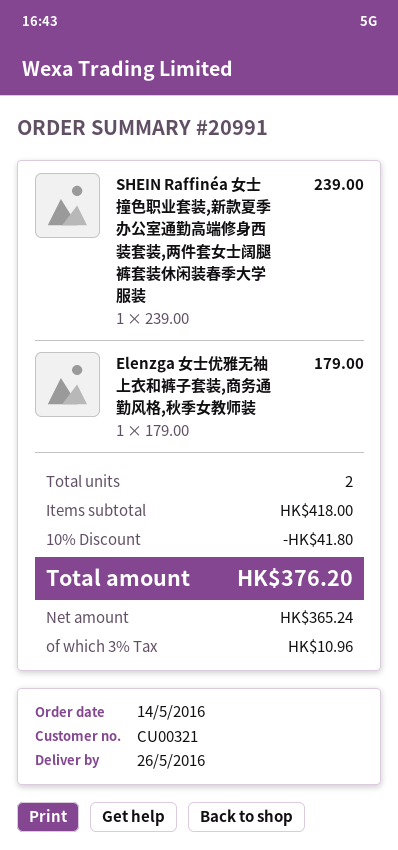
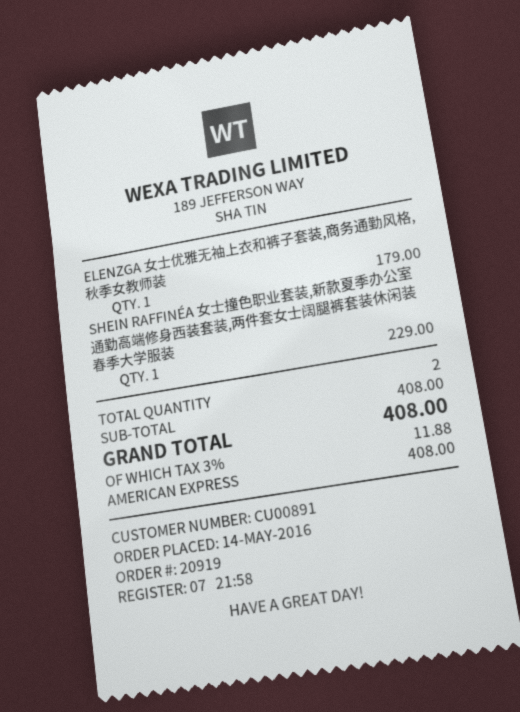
order number: 20991 -> 20919
customer number: CU00321 -> CU00891
SHEIN Raffinéa 女士撞色职业套装,新款夏季办公室通勤高端修身西装套装,两件套女士阔腿裤套装休闲装春季大学服装: 1 for 239.00 -> 1 for 229.00
subtotal: 418.00 -> 408.00
discount: 10% = 41.80 -> none
tax: 3% = 10.96 -> 3% = 11.88
total: 376.20 -> 408.00

